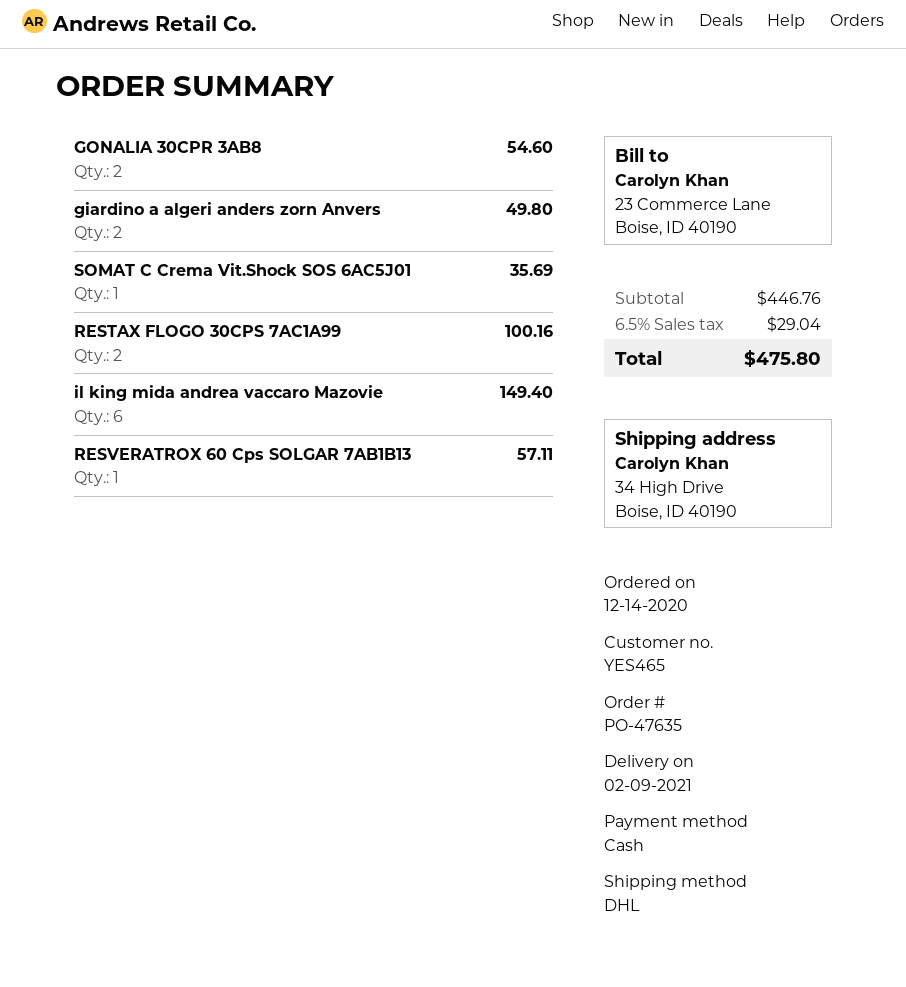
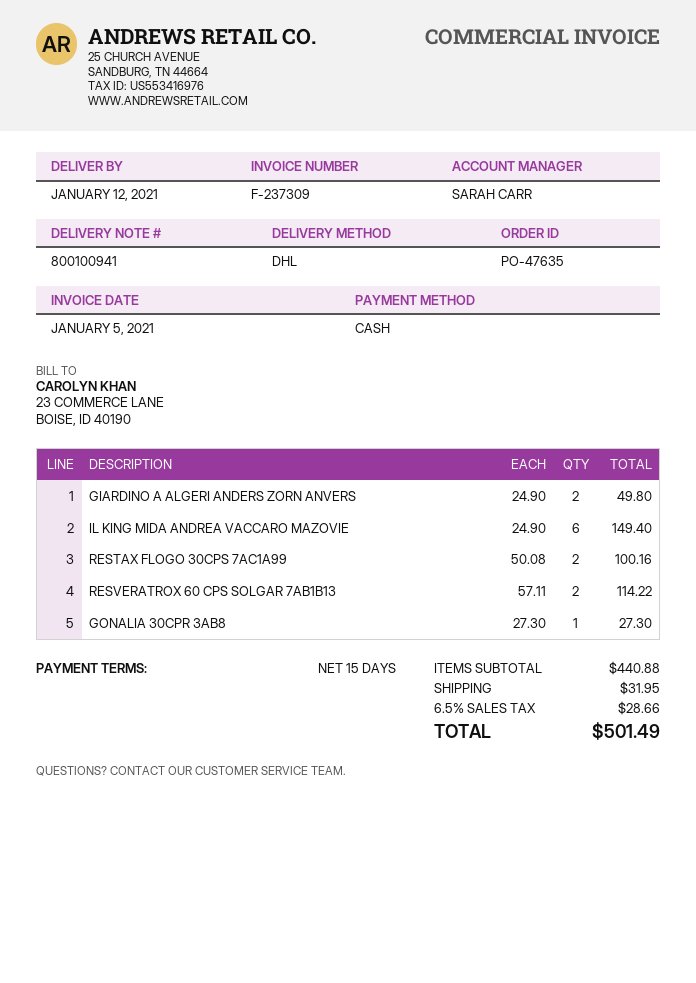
delivery date: 2021-02-09 -> 2021-01-12
GONALIA 30CPR 3AB8: 2 for 54.60 -> 1 for 27.30
SOMAT C Crema Vit.Shock SOS 6AC5J01: 1 for 35.69 -> none
RESVERATROX 60 Cps SOLGAR 7AB1B13: 1 for 57.11 -> 2 for 114.22
subtotal: 446.76 -> 440.88
shipping: none -> 31.95
tax: 6.5% = 29.04 -> 6.5% = 28.66
total: 475.80 -> 501.49

